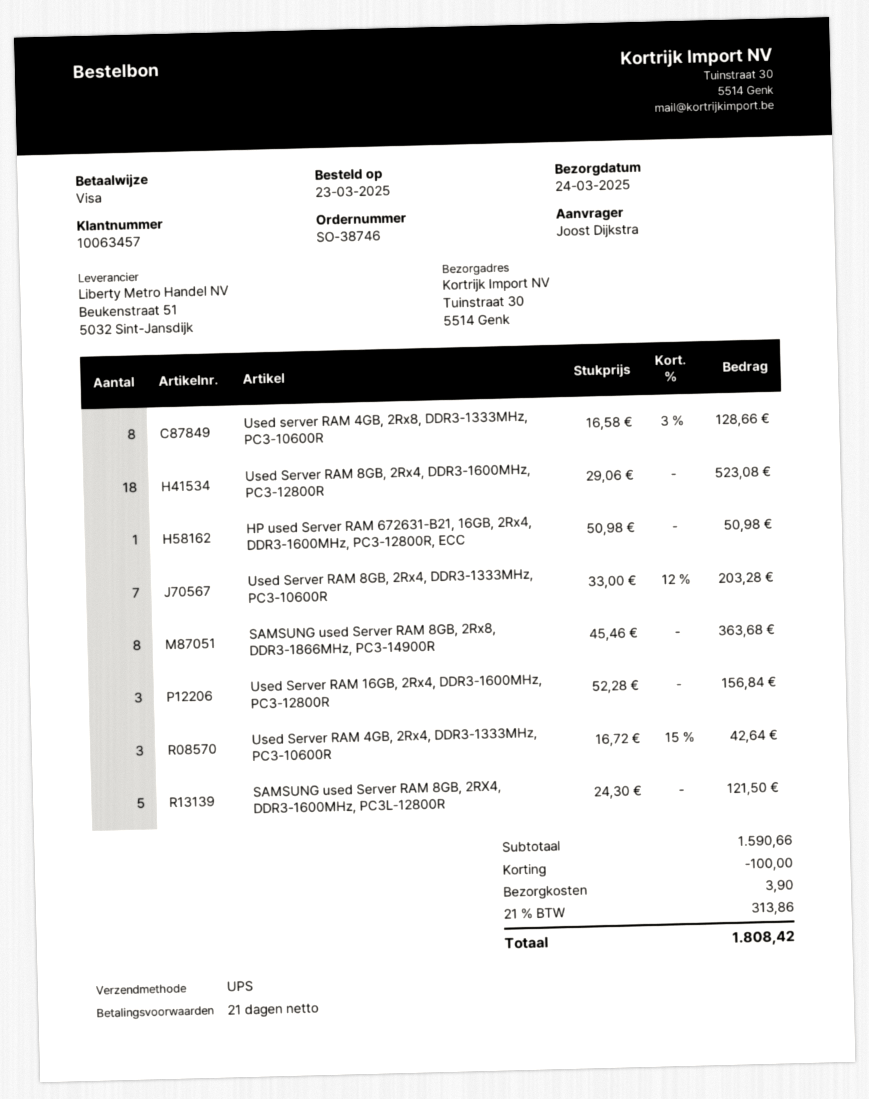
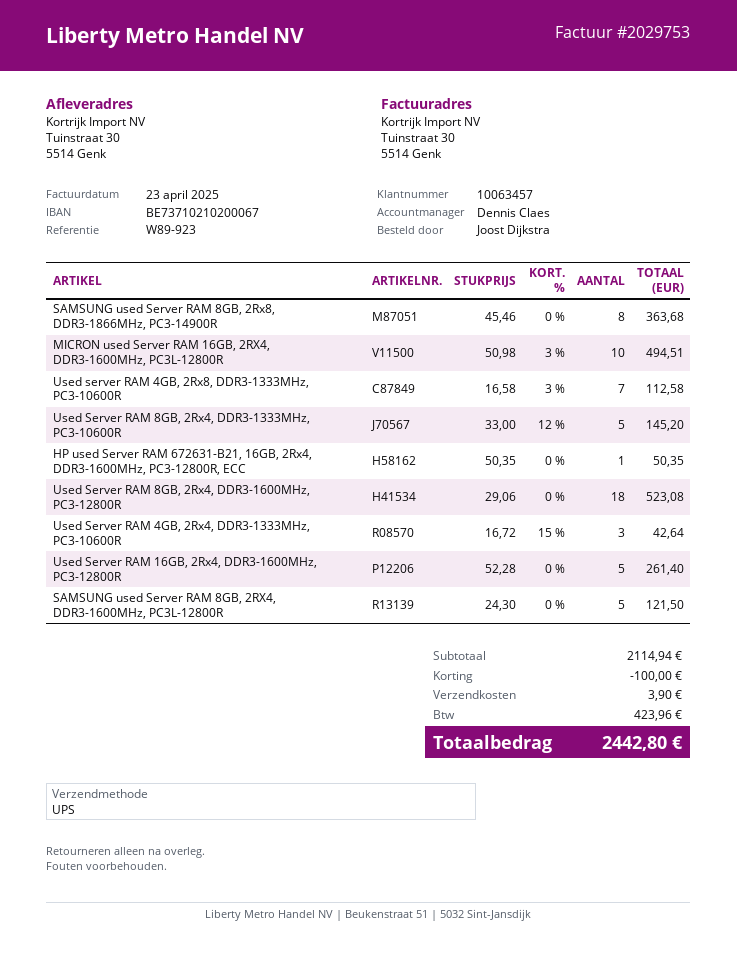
Used server RAM 4GB, 2Rx8, DDR3-1333MHz, PC3-10600R: 8 x 16.58 - 3% = 128.66 -> 7 x 16.58 - 3% = 112.58
HP used Server RAM 672631-B21, 16GB, 2Rx4, DDR3-1600MHz, PC3-12800R, ECC: 1 x 50.98 = 50.98 -> 1 x 50.35 = 50.35
Used Server RAM 8GB, 2Rx4, DDR3-1333MHz, PC3-10600R: 7 x 33.00 - 12% = 203.28 -> 5 x 33.00 - 12% = 145.20
Used Server RAM 16GB, 2Rx4, DDR3-1600MHz, PC3-12800R: 3 x 52.28 = 156.84 -> 5 x 52.28 = 261.40
MICRON used Server RAM 16GB, 2RX4, DDR3-1600MHz, PC3L-12800R: none -> 10 x 50.98 - 3% = 494.51
subtotal: 1590.66 -> 2114.94
tax: 313.86 -> 423.96
total: 1808.42 -> 2442.80

